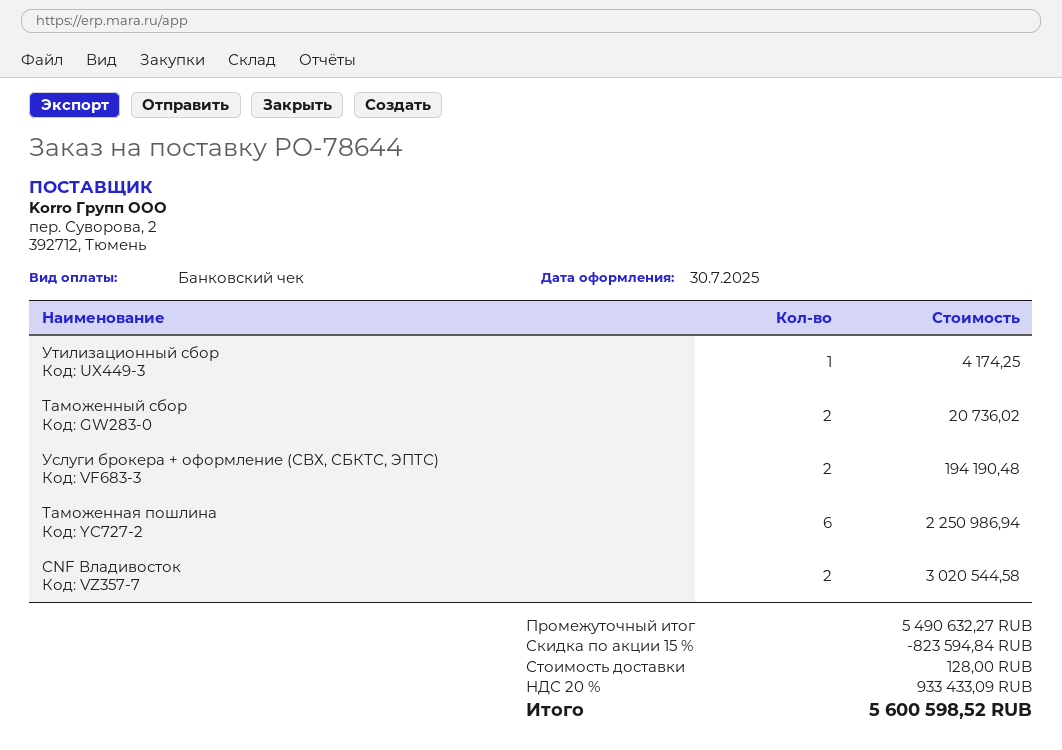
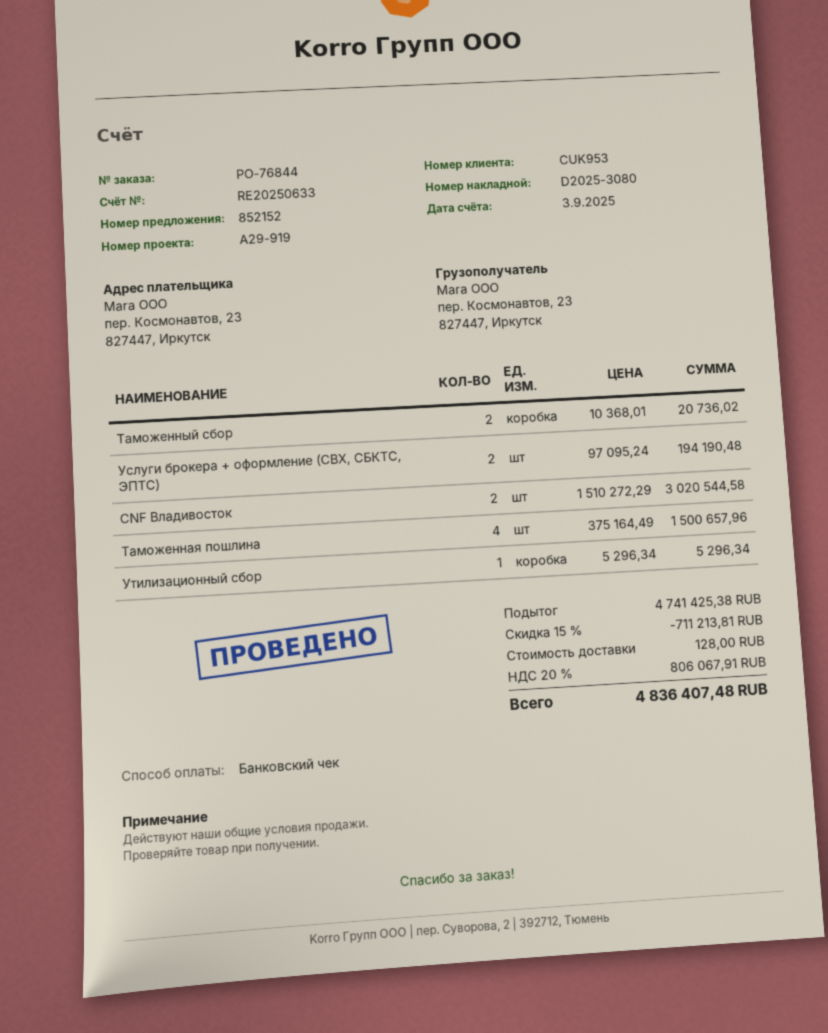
order number: PO-78644 -> PO-76844
Утилизационный сбор: 1 for 4174.25 -> 1 for 5296.34
Таможенная пошлина: 6 for 2250986.94 -> 4 for 1500657.96
subtotal: 5490632.27 -> 4741425.38
discount: 15% = 823594.84 -> 15% = 711213.81
tax: 20% = 933433.09 -> 20% = 806067.91
total: 5600598.52 -> 4836407.48

